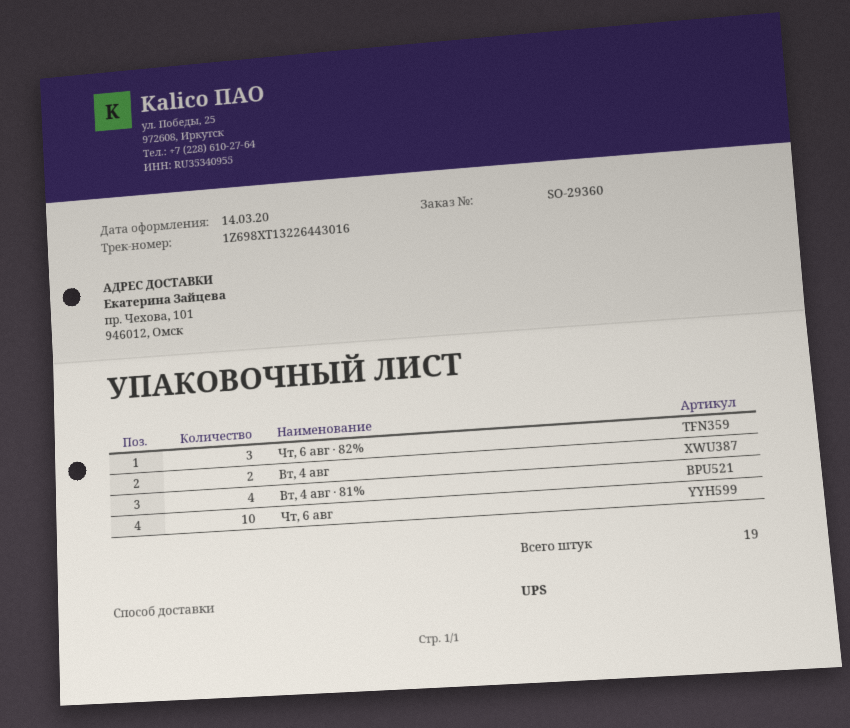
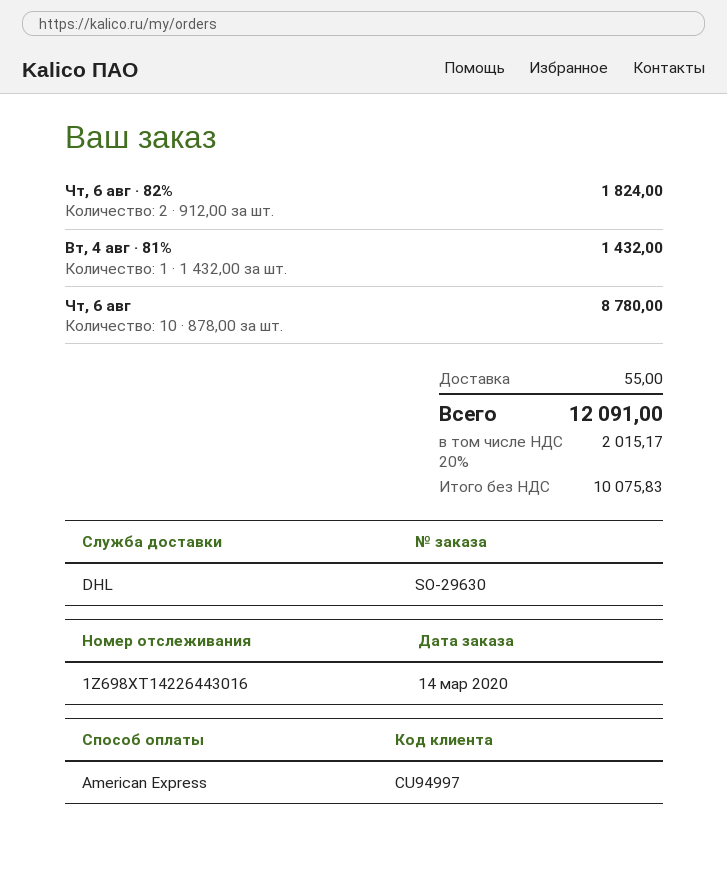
order number: SO-29360 -> SO-29630
shipping method: UPS -> DHL
tracking number: 1Z698XT13226443016 -> 1Z698XT14226443016
Чт, 6 авг · 82%: 3 -> 2
Вт, 4 авг: 2 -> none
Вт, 4 авг · 81%: 4 -> 1

